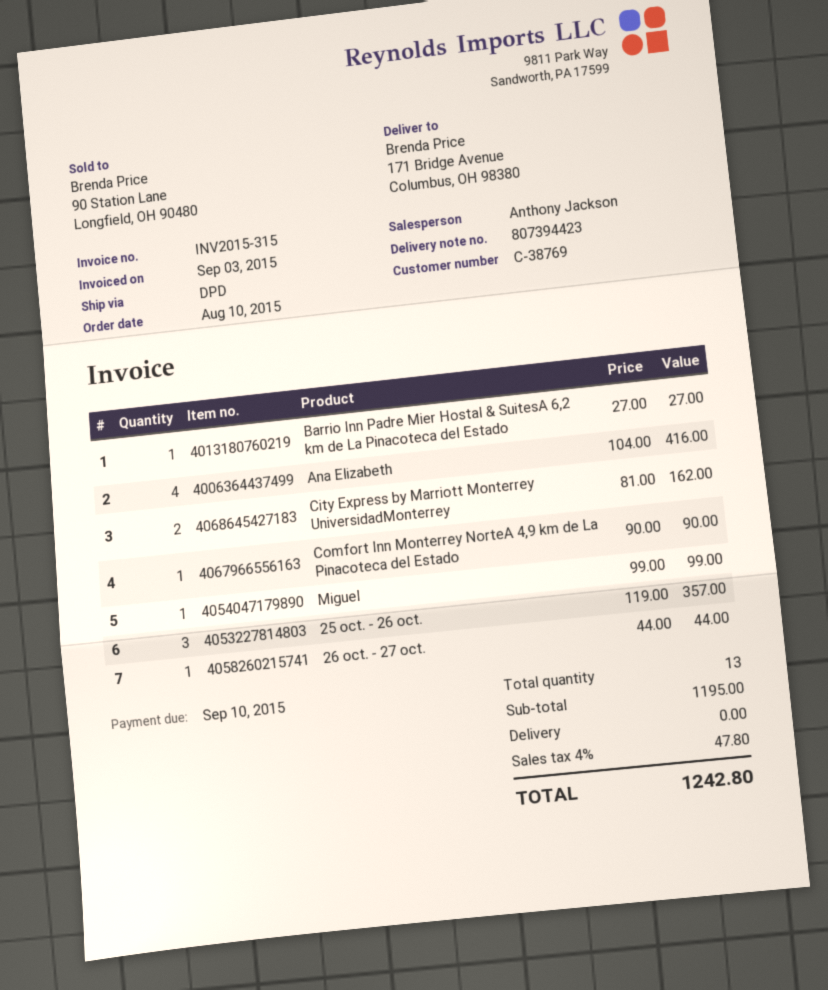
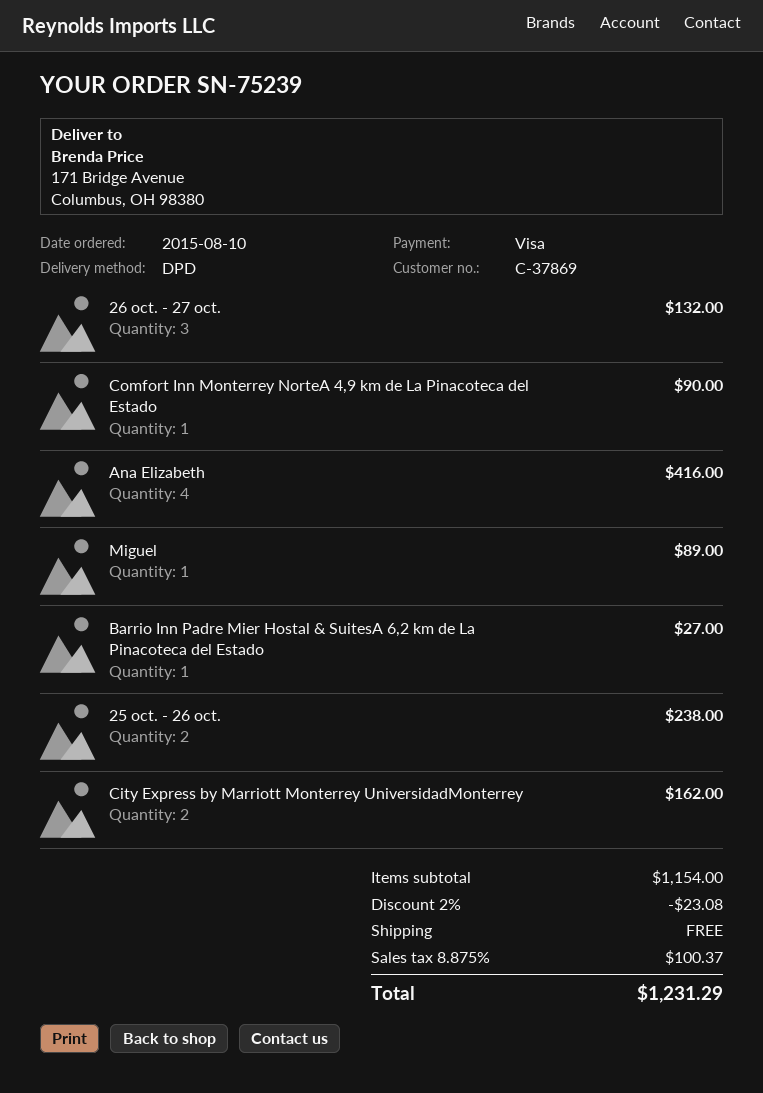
customer number: C-38769 -> C-37869
Miguel: 1 for 99.00 -> 1 for 89.00
25 oct. - 26 oct.: 3 for 357.00 -> 2 for 238.00
26 oct. - 27 oct.: 1 for 44.00 -> 3 for 132.00
subtotal: 1195.00 -> 1154.00
discount: none -> 2% = 23.08
tax: 4% = 47.80 -> 8.875% = 100.37
total: 1242.80 -> 1231.29

